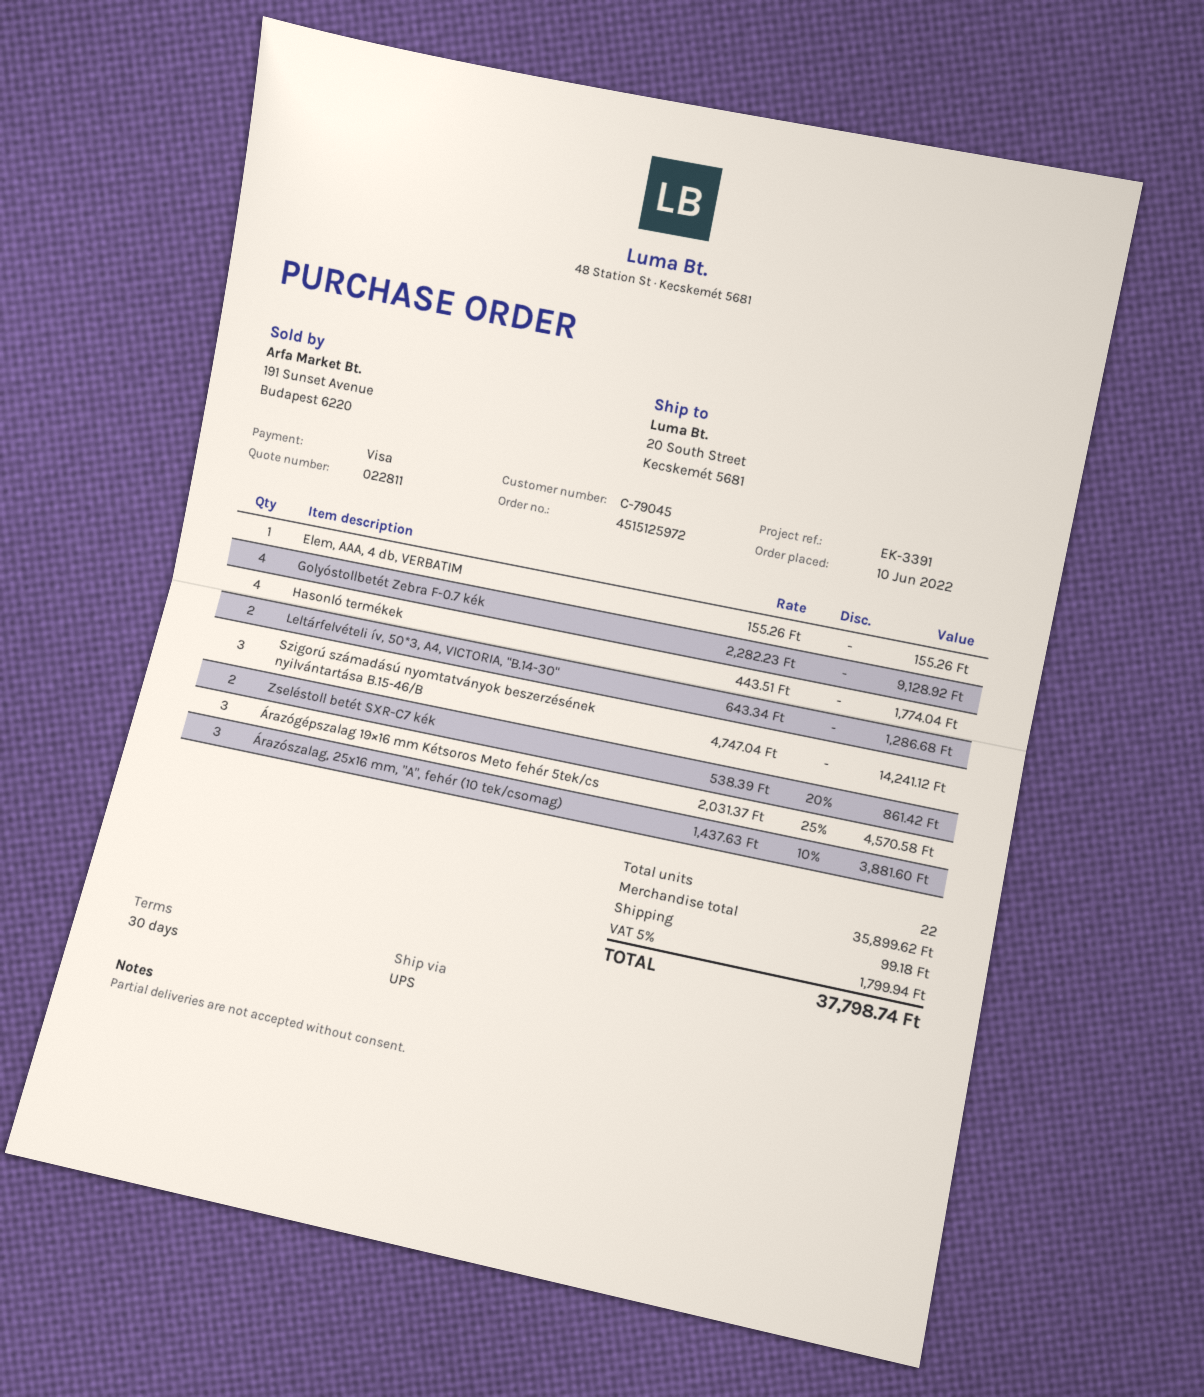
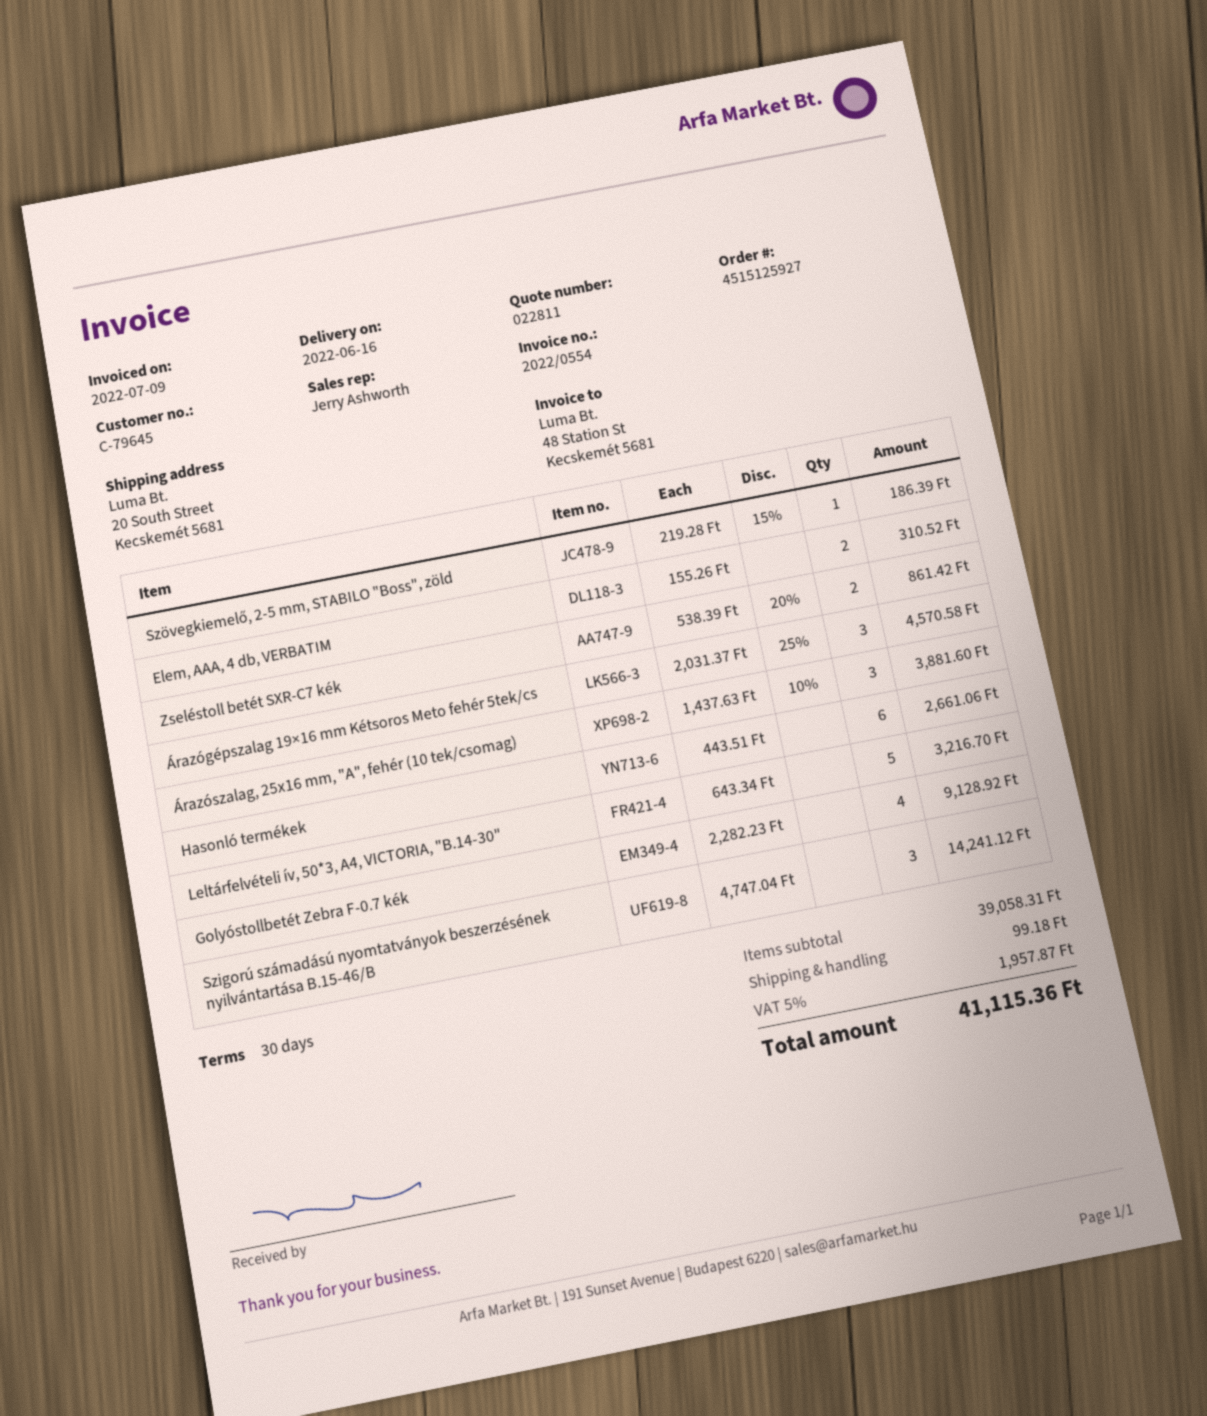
order number: 4515125972 -> 4515125927
customer number: C-79045 -> C-79645
Elem, AAA, 4 db, VERBATIM: 1 x 155.26 = 155.26 -> 2 x 155.26 = 310.52
Hasonló termékek: 4 x 443.51 = 1774.04 -> 6 x 443.51 = 2661.06
Leltárfelvételi ív, 50*3, A4, VICTORIA, "B.14-30": 2 x 643.34 = 1286.68 -> 5 x 643.34 = 3216.70
Szövegkiemelő, 2-5 mm, STABILO "Boss", zöld: none -> 1 x 219.28 - 15% = 186.39
subtotal: 35899.62 -> 39058.31
tax: 5% = 1799.94 -> 5% = 1957.87
total: 37798.74 -> 41115.36

